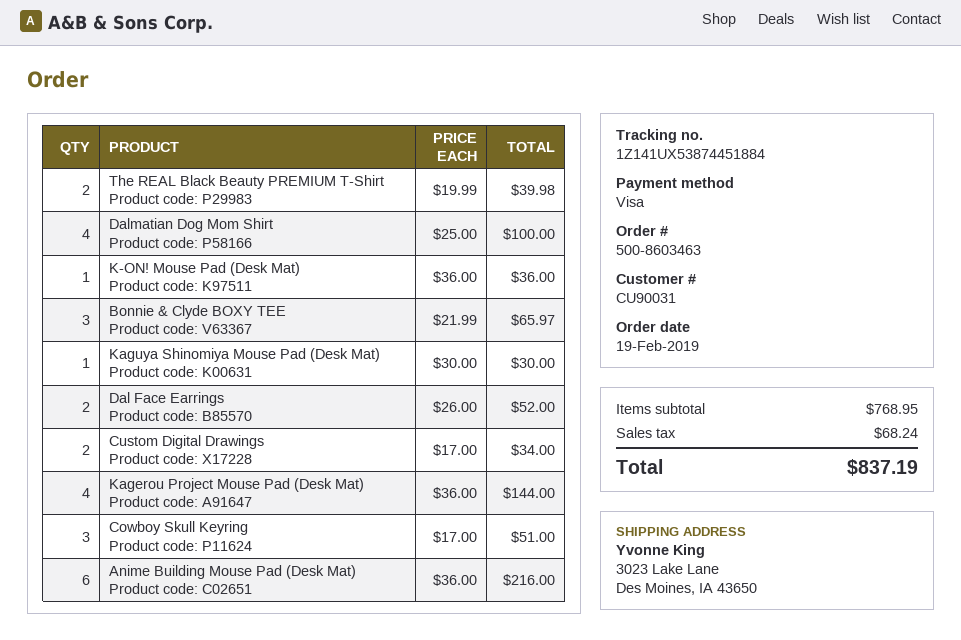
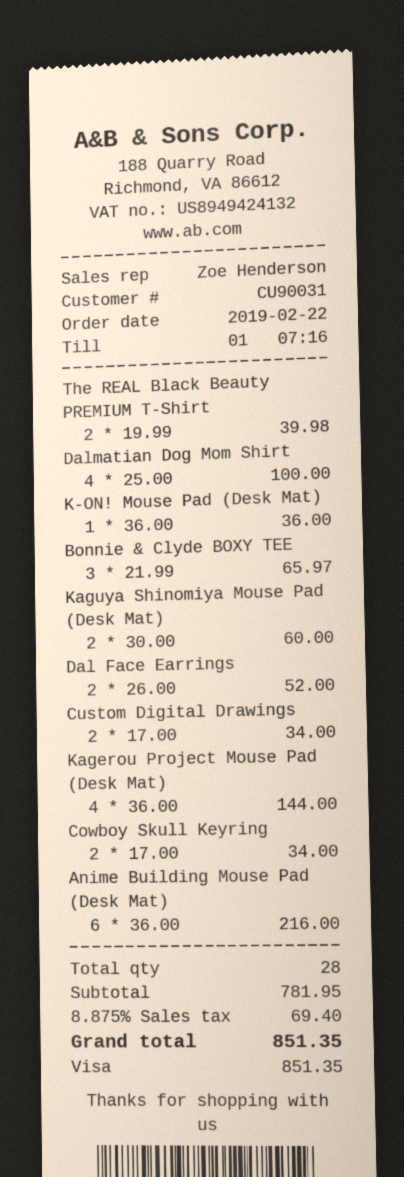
order date: 2019-02-19 -> 2019-02-22
Kaguya Shinomiya Mouse Pad (Desk Mat): 1 x 30.00 = 30.00 -> 2 x 30.00 = 60.00
Cowboy Skull Keyring: 3 x 17.00 = 51.00 -> 2 x 17.00 = 34.00
subtotal: 768.95 -> 781.95
tax: 68.24 -> 69.40
total: 837.19 -> 851.35

